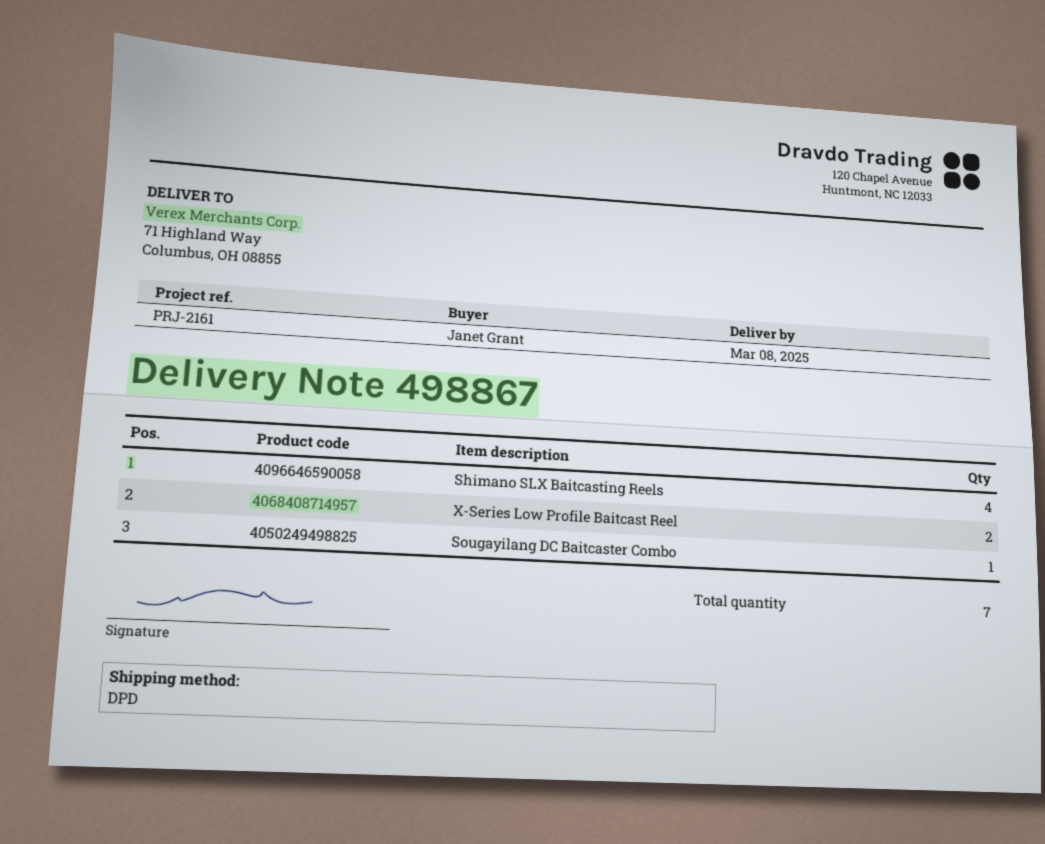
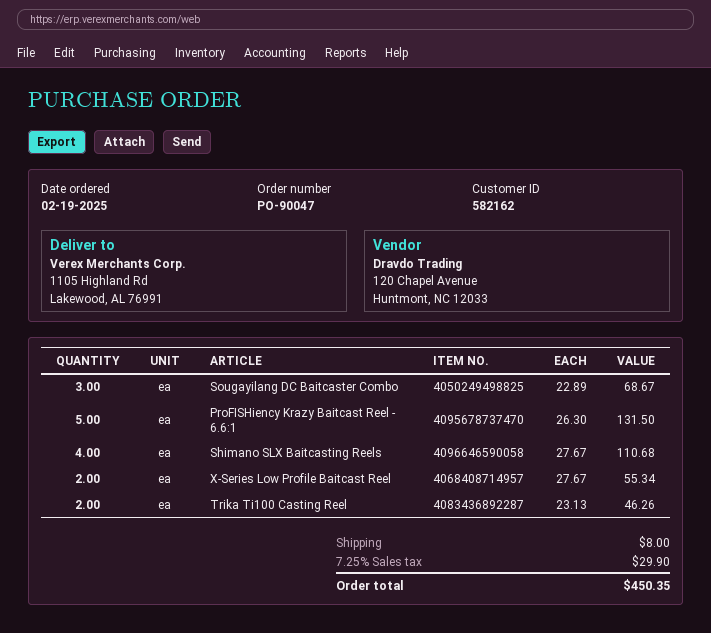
ship to: 71 Highland Way, Columbus, OH 08855 -> 1105 Highland Rd, Lakewood, AL 76991
Sougayilang DC Baitcaster Combo: 1 -> 3
ProFISHiency Krazy Baitcast Reel - 6.6:1: none -> 5
Trika Ti100 Casting Reel: none -> 2

